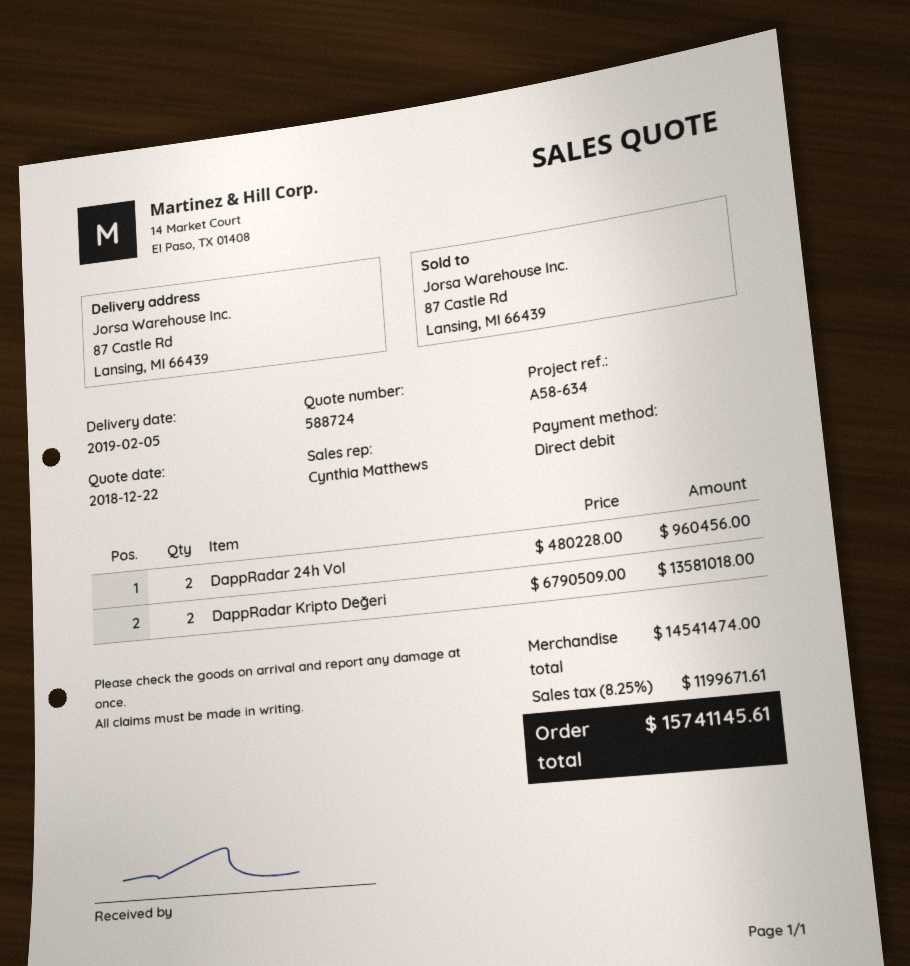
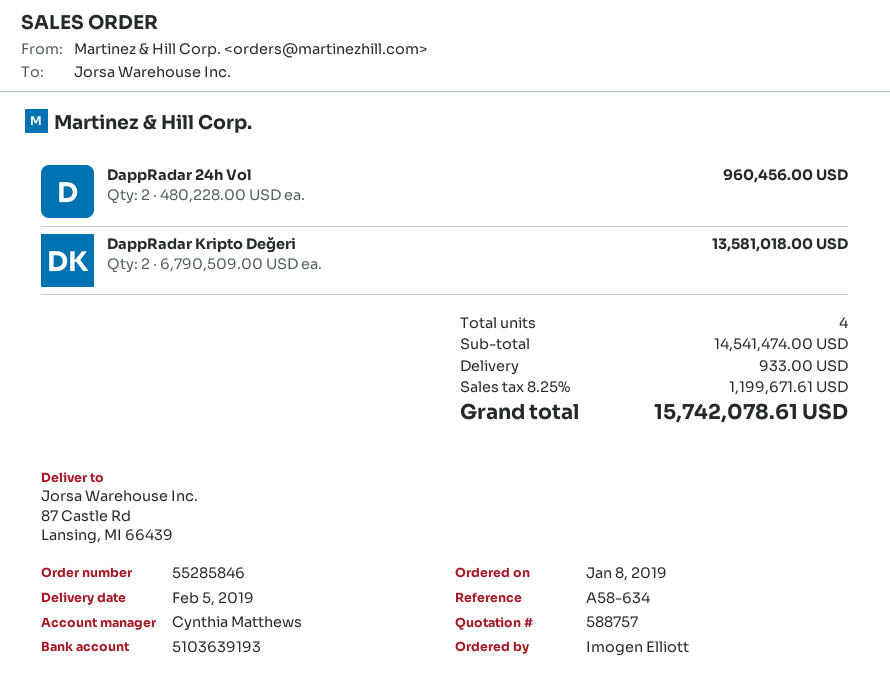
quote number: 588724 -> 588757
shipping: none -> 933.00
total: 15741145.61 -> 15742078.61

